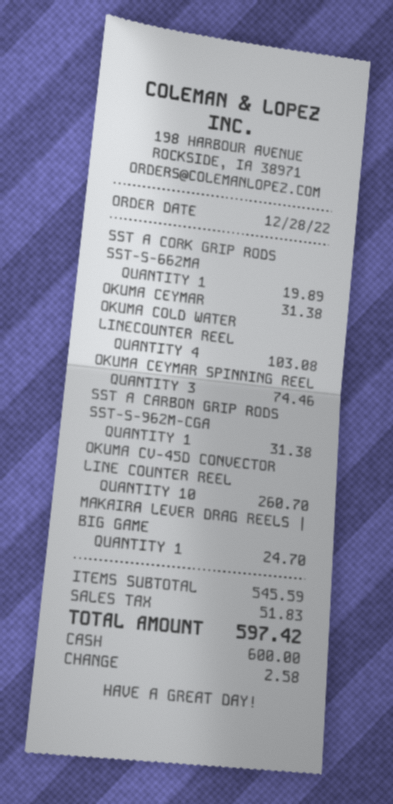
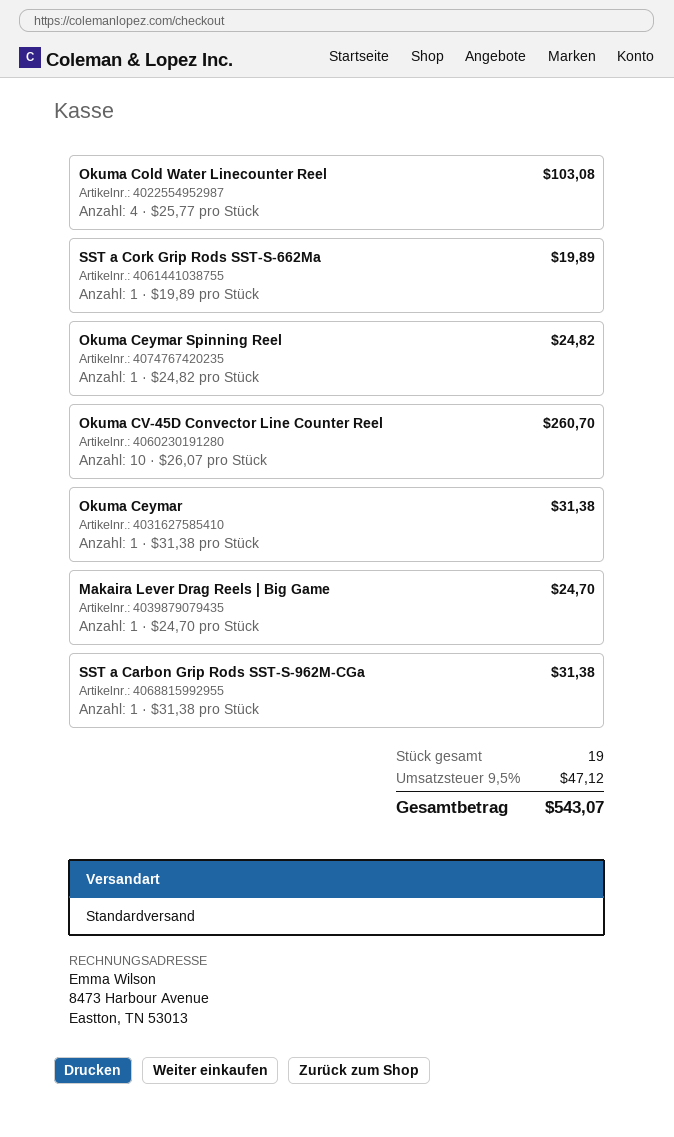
OKUMA CEYMAR SPINNING REEL: 3 for 74.46 -> 1 for 24.82
tax: 51.83 -> 47.12
total: 597.42 -> 543.07

